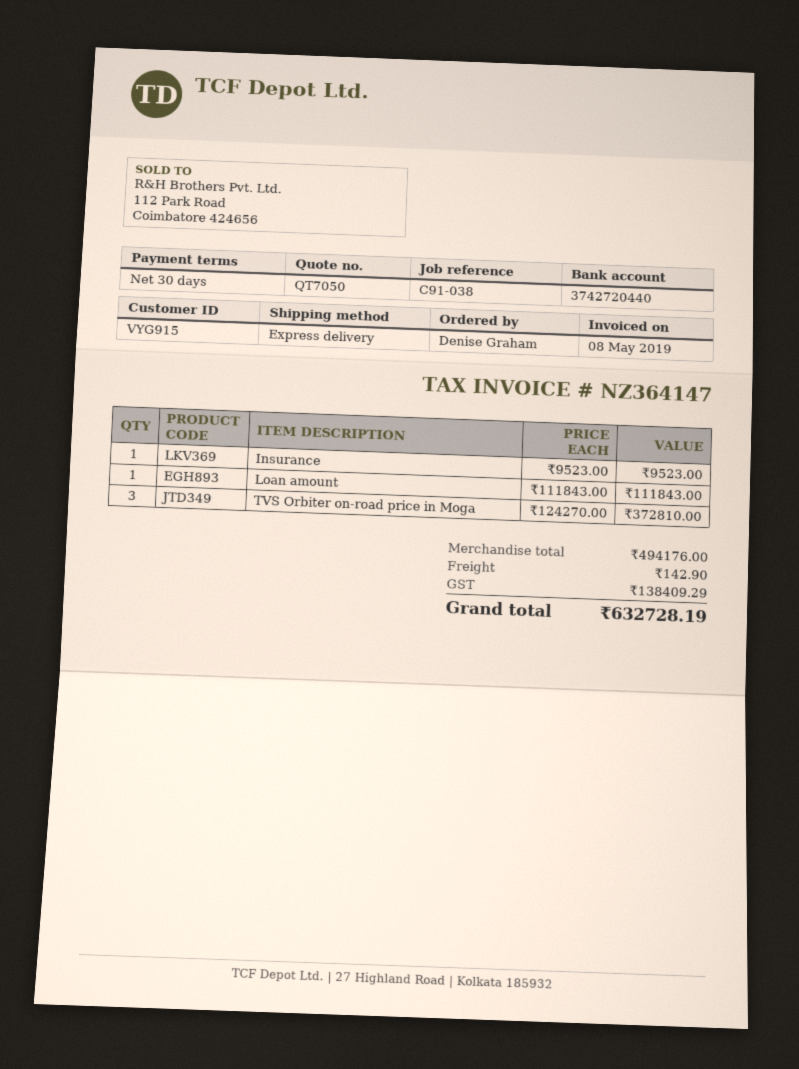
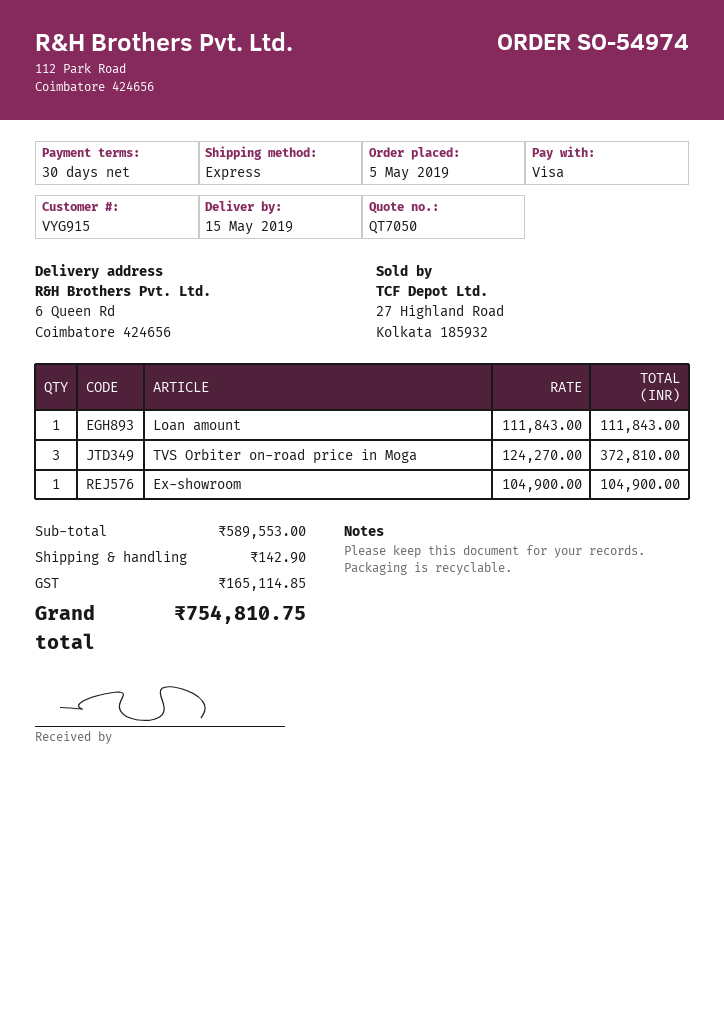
Insurance: 1 x 9523.00 = 9523.00 -> none
Ex-showroom: none -> 1 x 104900.00 = 104900.00
subtotal: 494176.00 -> 589553.00
tax: 138409.29 -> 165114.85
total: 632728.19 -> 754810.75

